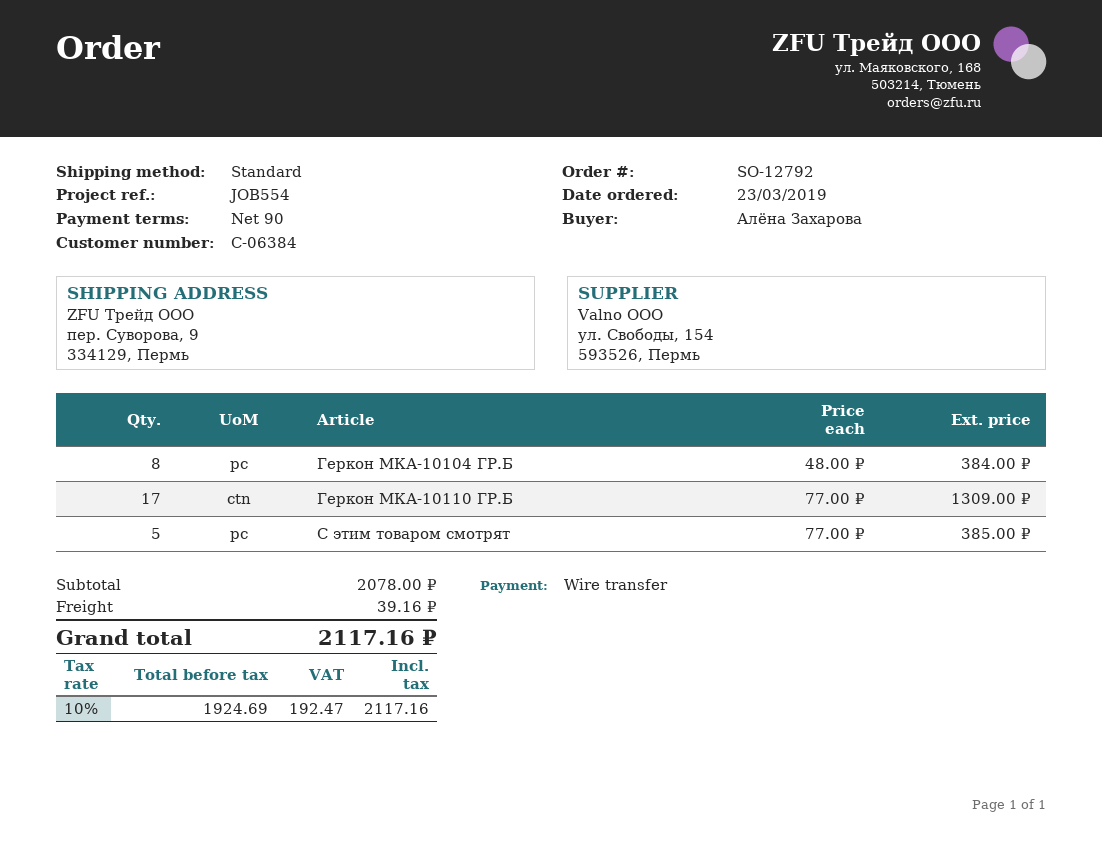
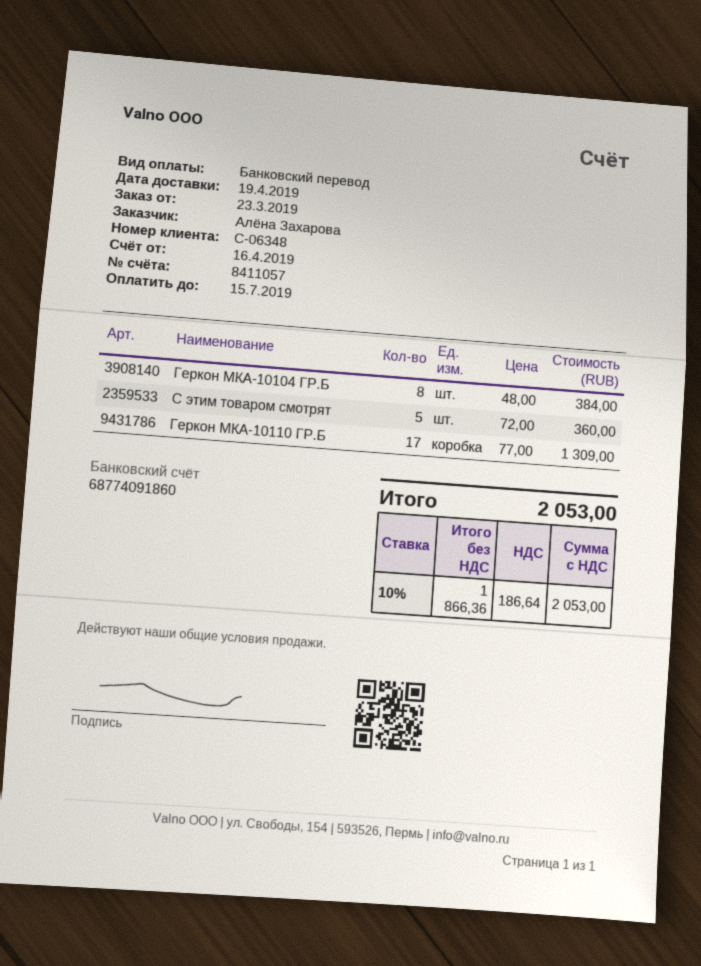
customer number: C-06384 -> C-06348
С этим товаром смотрят: 5 x 77.00 = 385.00 -> 5 x 72.00 = 360.00
shipping: 39.16 -> none
net: 1924.69 -> 1866.36
tax: 10% = 192.47 -> 10% = 186.64
total: 2117.16 -> 2053.00

